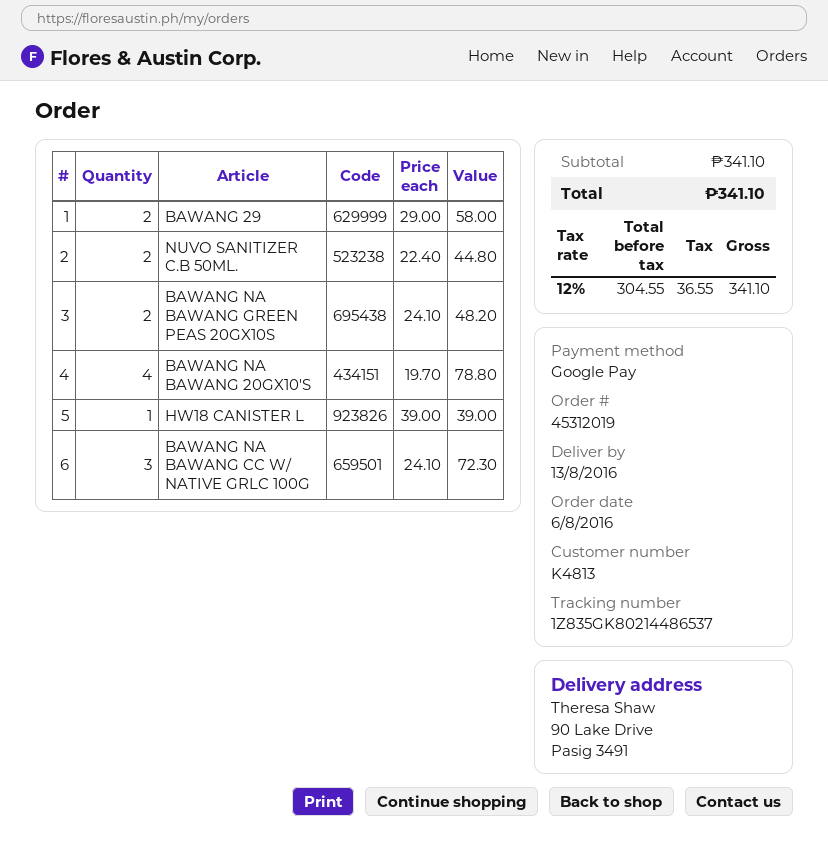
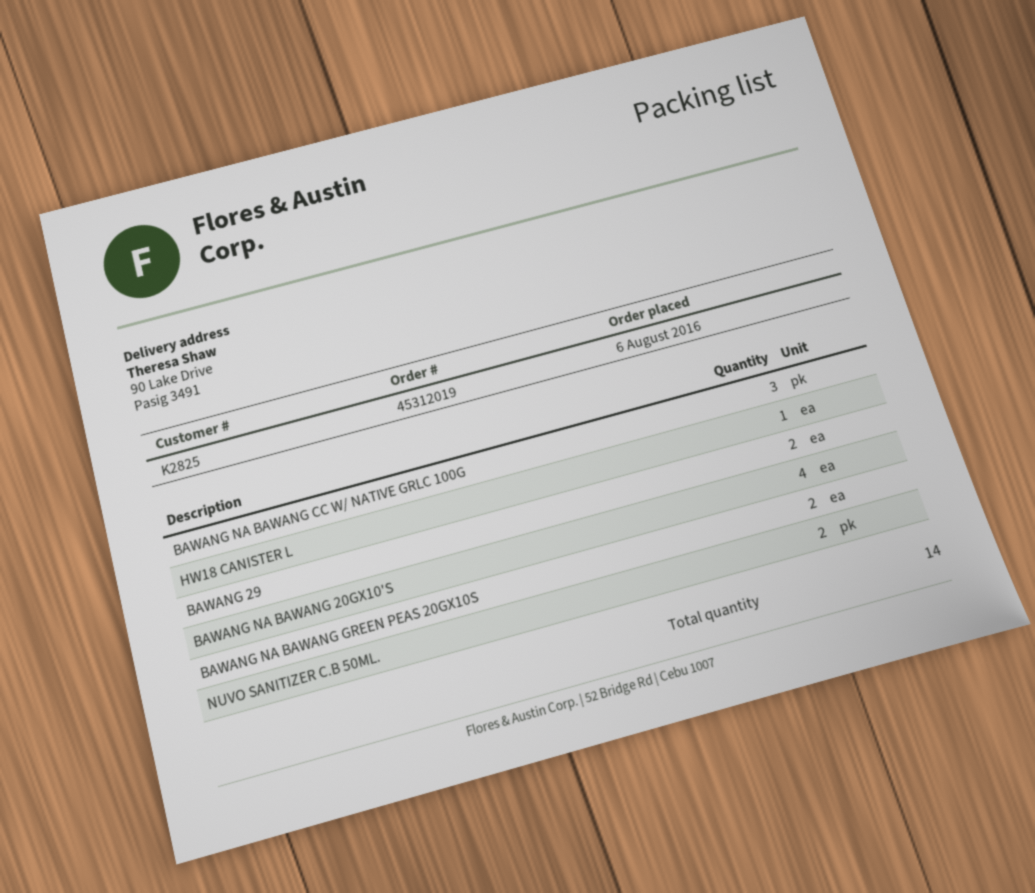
customer number: K4813 -> K2825

